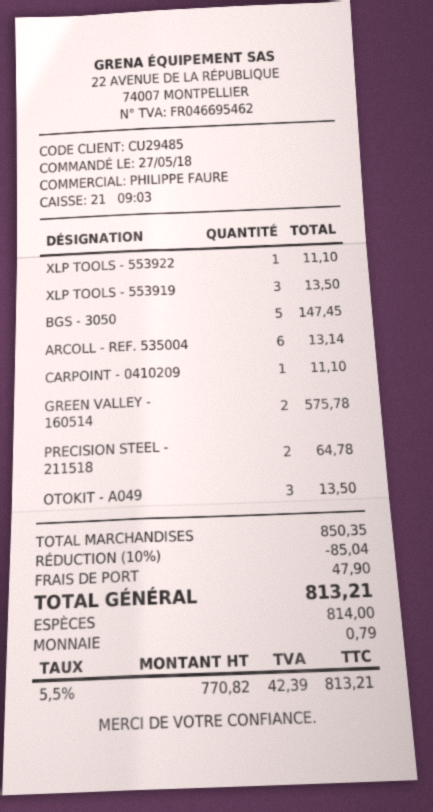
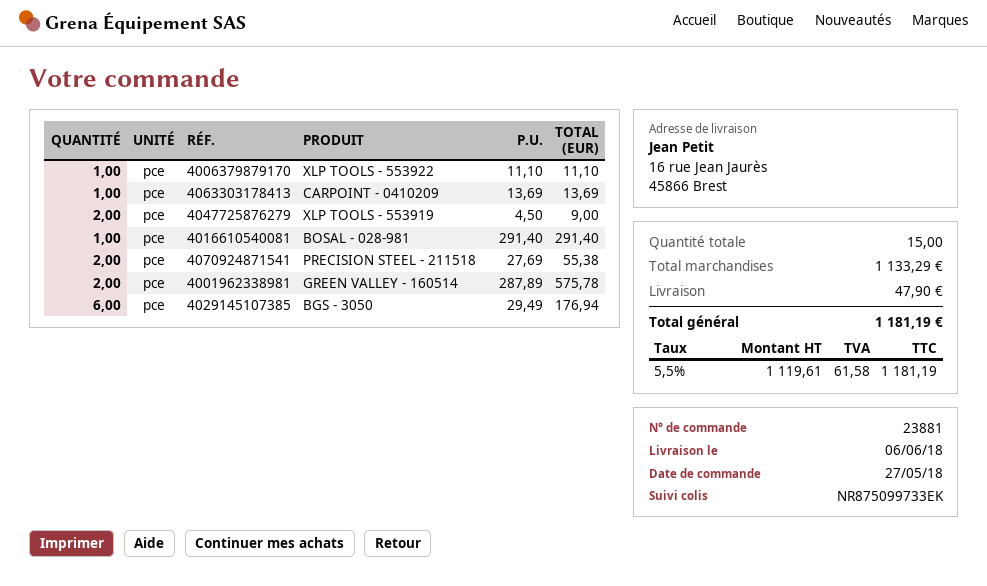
XLP TOOLS - 553919: 3 for 13.50 -> 2 for 9.00
BGS - 3050: 5 for 147.45 -> 6 for 176.94
ARCOLL - REF. 535004: 6 for 13.14 -> none
CARPOINT - 0410209: 1 for 11.10 -> 1 for 13.69
PRECISION STEEL - 211518: 2 for 64.78 -> 2 for 55.38
OTOKIT - A049: 3 for 13.50 -> none
BOSAL - 028-981: none -> 1 for 291.40
subtotal: 850.35 -> 1133.29
discount: 10% = 85.04 -> none
net: 770.82 -> 1119.61
tax: 5.5% = 42.39 -> 5.5% = 61.58
total: 813.21 -> 1181.19

